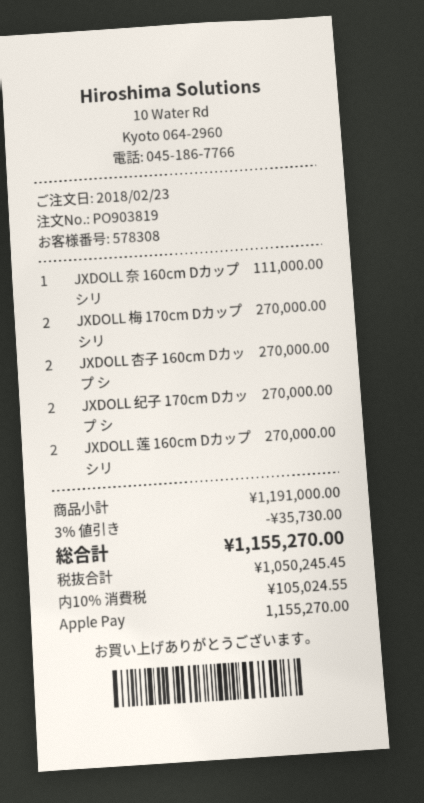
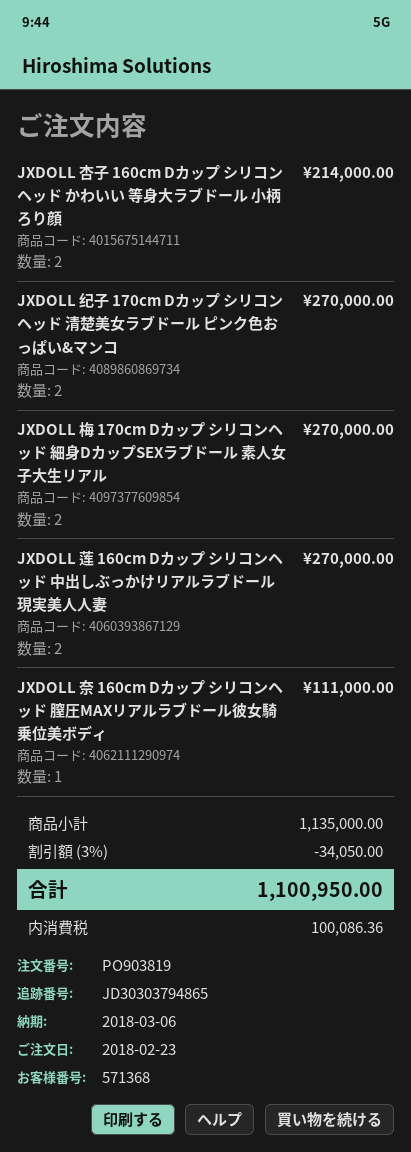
customer number: 578308 -> 571368
JXDOLL 杏子 160cm Dカップ シ: 2 for 270000.00 -> 2 for 214000.00
subtotal: 1191000.00 -> 1135000.00
discount: 3% = 35730.00 -> 3% = 34050.00
tax: 105024.55 -> 100086.36
total: 1155270.00 -> 1100950.00

